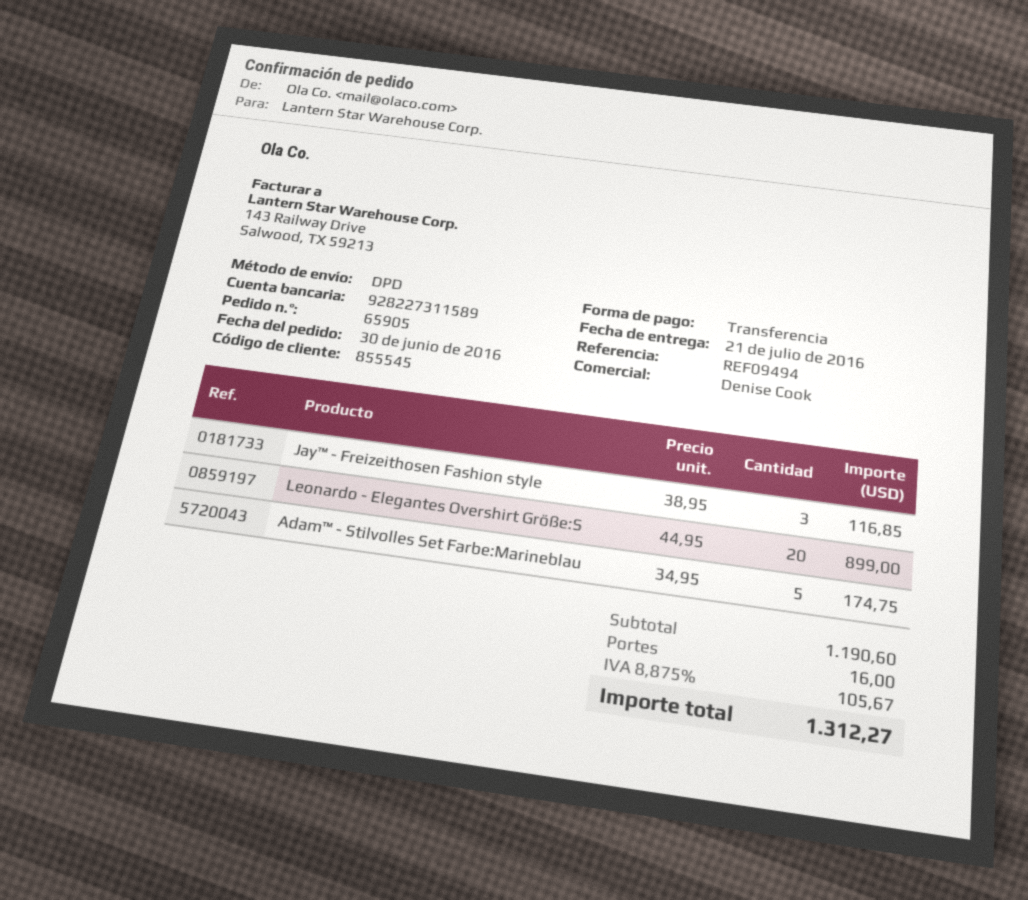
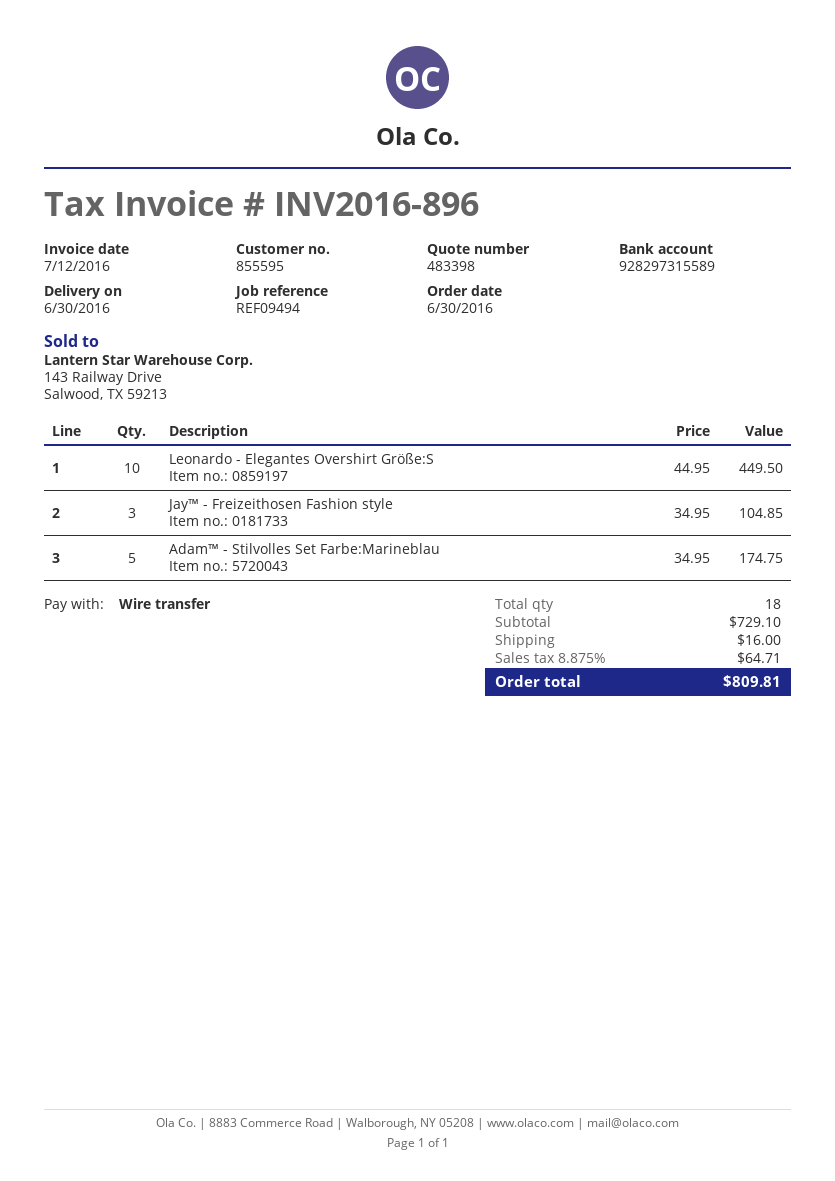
delivery date: 2016-07-21 -> 2016-06-30
customer number: 855545 -> 855595
bank account: 928227311589 -> 928297315589
Jay™ - Freizeithosen Fashion style: 3 x 38.95 = 116.85 -> 3 x 34.95 = 104.85
Leonardo - Elegantes Overshirt Größe:S: 20 x 44.95 = 899.00 -> 10 x 44.95 = 449.50
subtotal: 1190.60 -> 729.10
tax: 8.875% = 105.67 -> 8.875% = 64.71
total: 1312.27 -> 809.81

